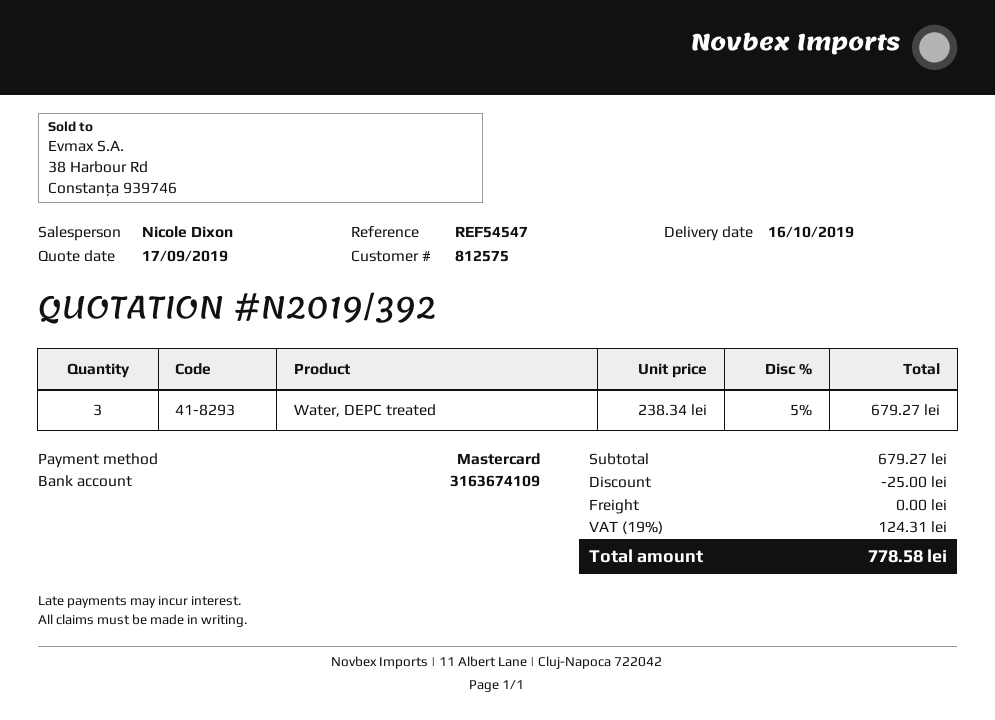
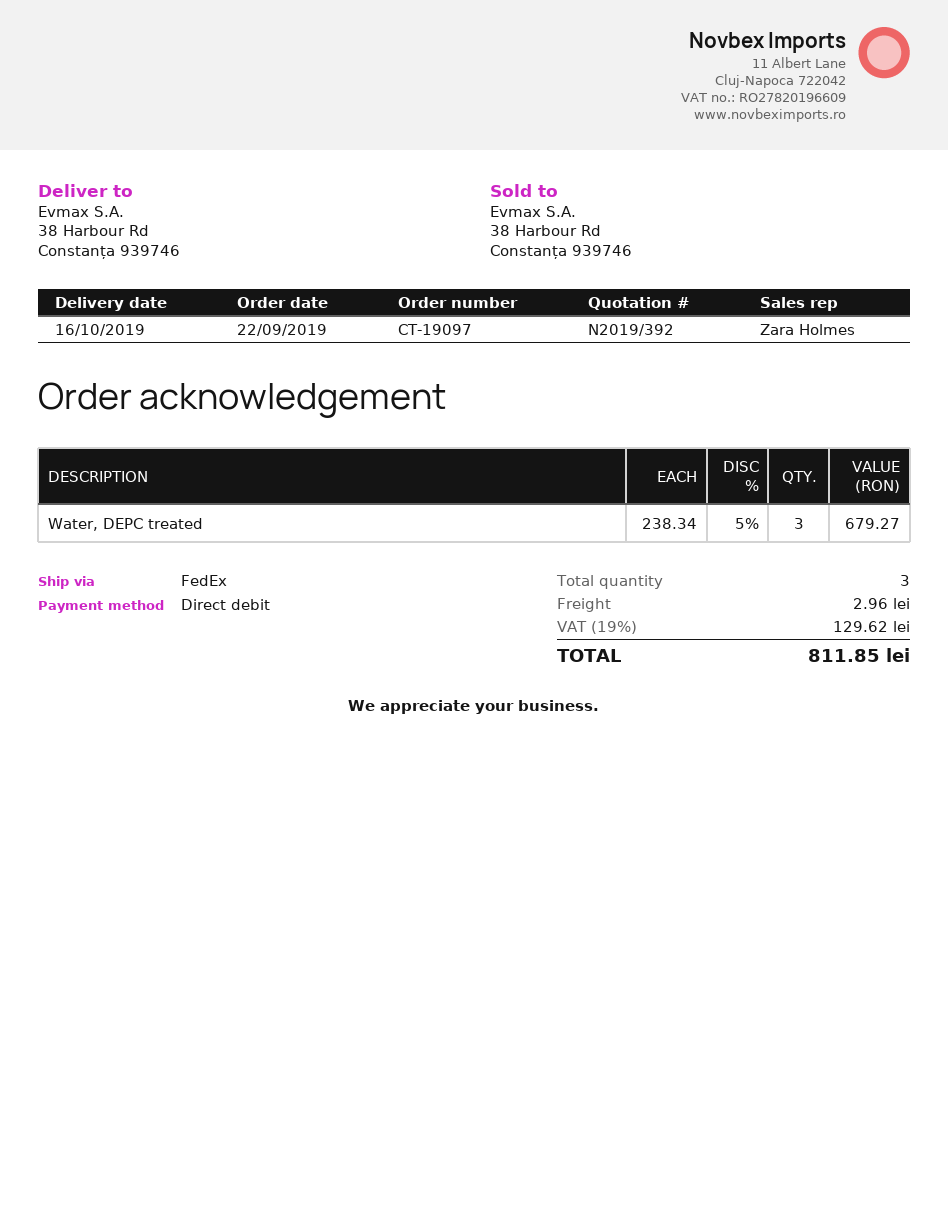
sales rep: Nicole Dixon -> Zara Holmes
payment method: Mastercard -> direct debit
discount: 25.00 -> none
shipping: 0.00 -> 2.96
tax: 19% = 124.31 -> 19% = 129.62
total: 778.58 -> 811.85

